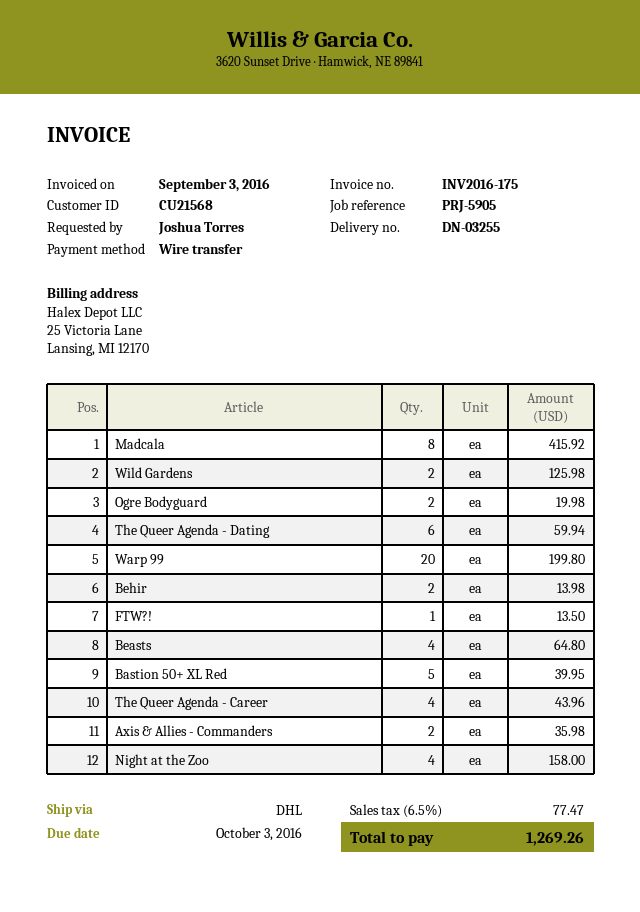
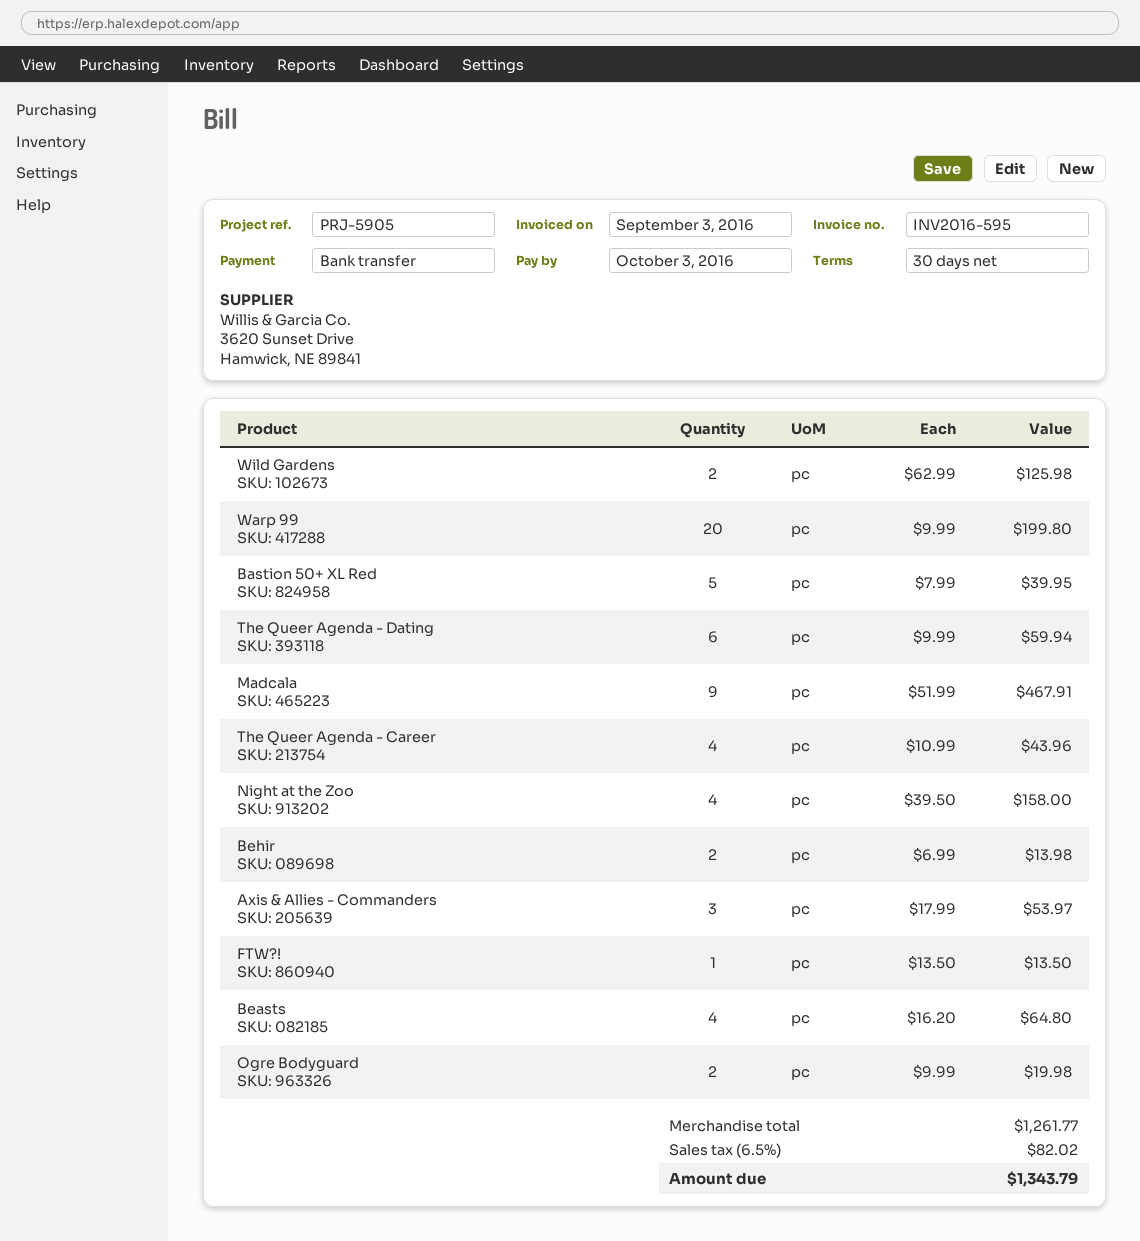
invoice number: INV2016-175 -> INV2016-595
Madcala: 8 for 415.92 -> 9 for 467.91
Axis & Allies - Commanders: 2 for 35.98 -> 3 for 53.97
tax: 6.5% = 77.47 -> 6.5% = 82.02
total: 1269.26 -> 1343.79

